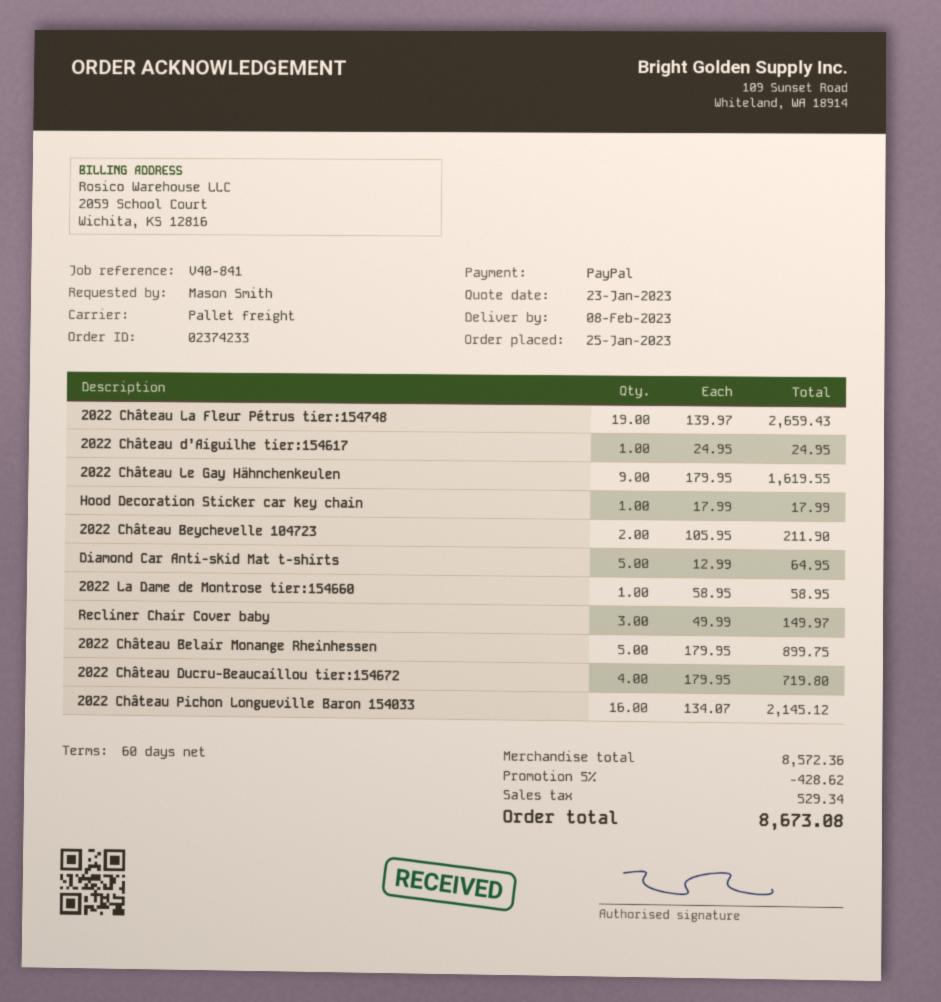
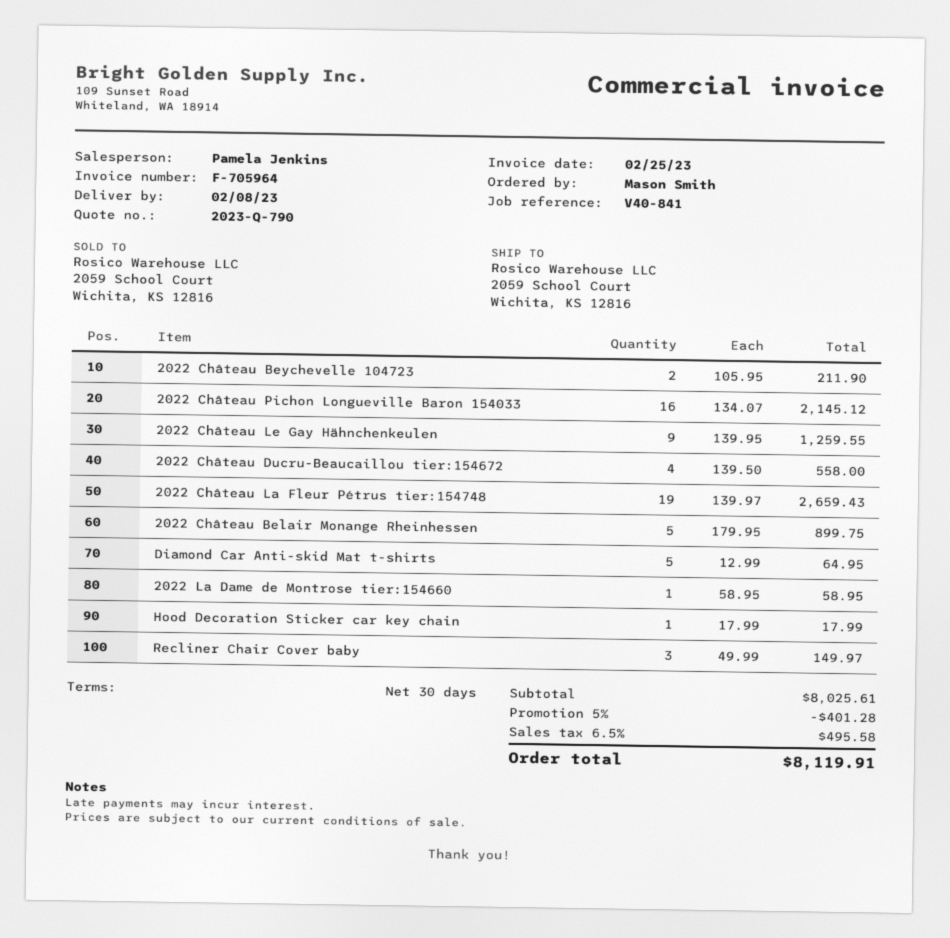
payment terms: 60 days -> 30 days
2022 Château d’Aiguilhe tier:154617: 1 x 24.95 = 24.95 -> none
2022 Château Le Gay Hähnchenkeulen: 9 x 179.95 = 1619.55 -> 9 x 139.95 = 1259.55
2022 Château Ducru-Beaucaillou tier:154672: 4 x 179.95 = 719.80 -> 4 x 139.50 = 558.00
subtotal: 8572.36 -> 8025.61
discount: 5% = 428.62 -> 5% = 401.28
tax: 529.34 -> 495.58
total: 8673.08 -> 8119.91

